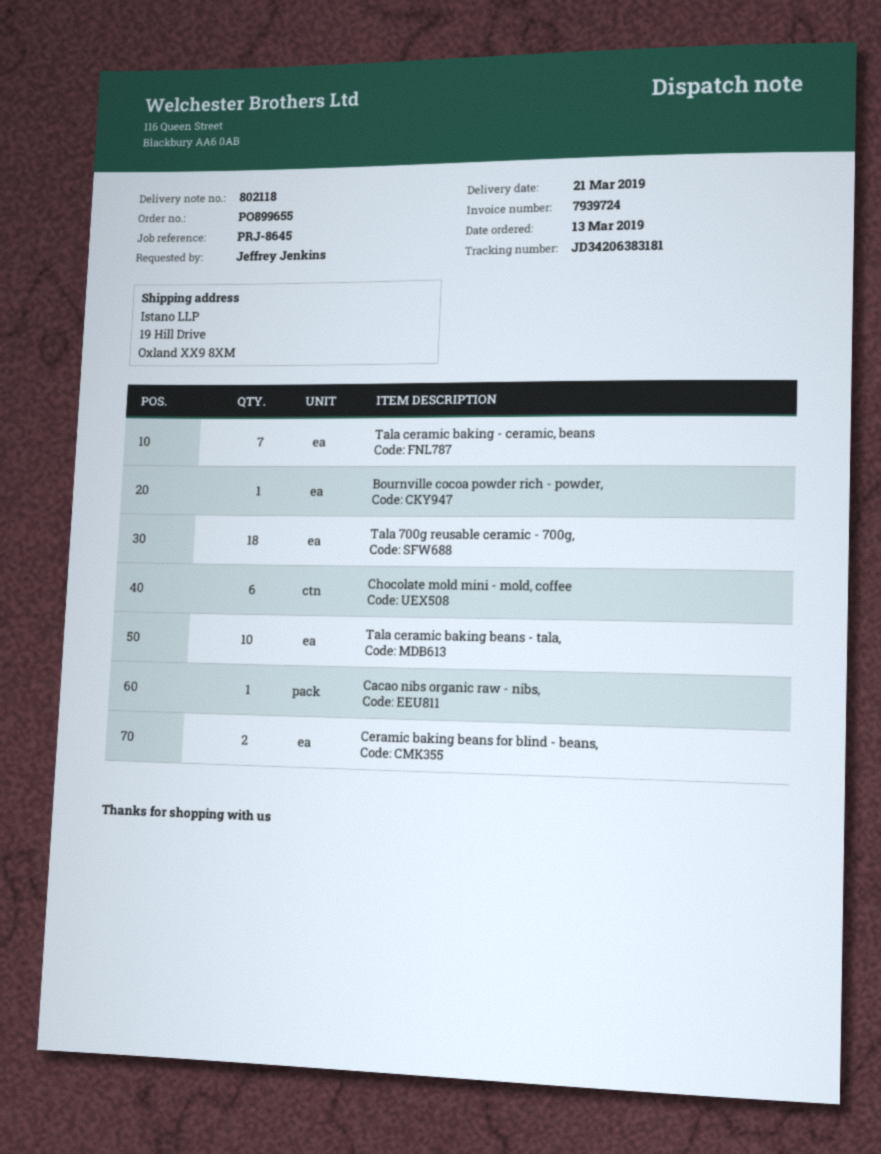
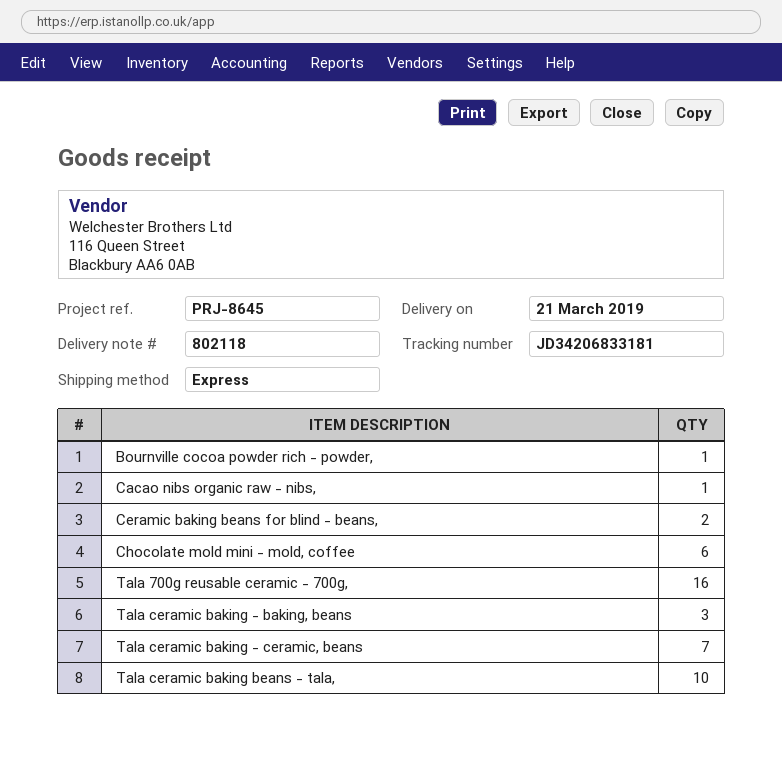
tracking number: JD34206383181 -> JD34206833181
Tala 700g reusable ceramic - 700g,: 18 -> 16
Tala ceramic baking - baking, beans: none -> 3

